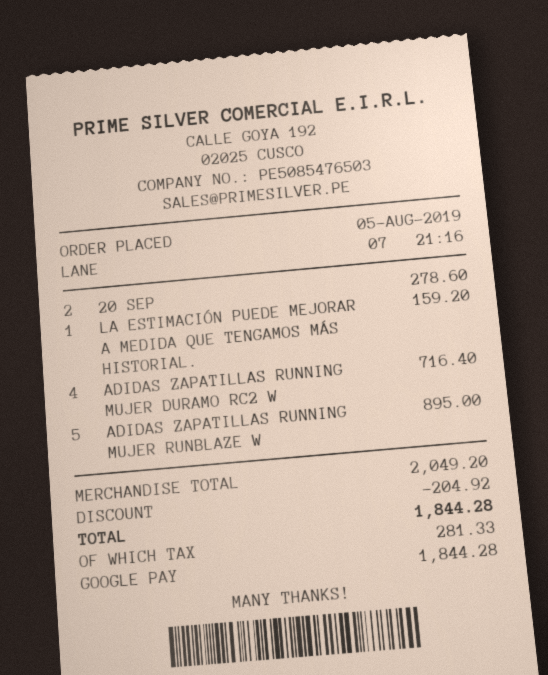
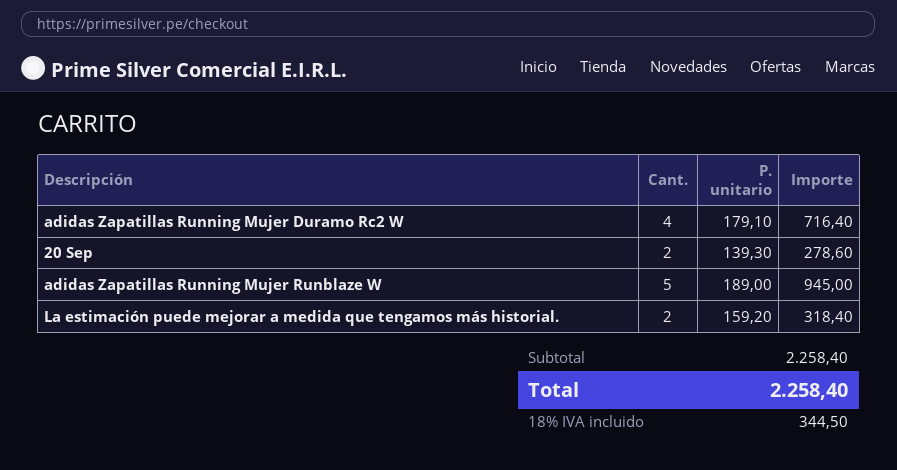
LA ESTIMACIÓN PUEDE MEJORAR A MEDIDA QUE TENGAMOS MÁS HISTORIAL.: 1 for 159.20 -> 2 for 318.40
ADIDAS ZAPATILLAS RUNNING MUJER RUNBLAZE W: 5 for 895.00 -> 5 for 945.00
subtotal: 2049.20 -> 2258.40
discount: 204.92 -> none
tax: 281.33 -> 344.50
total: 1844.28 -> 2258.40

